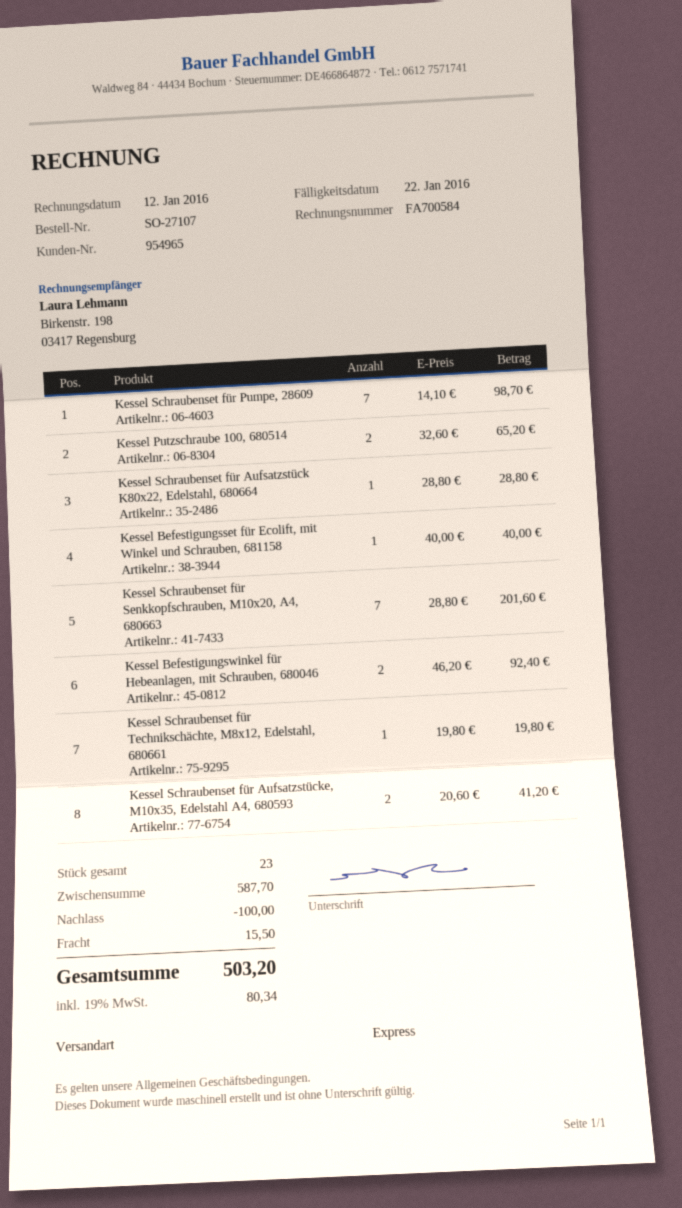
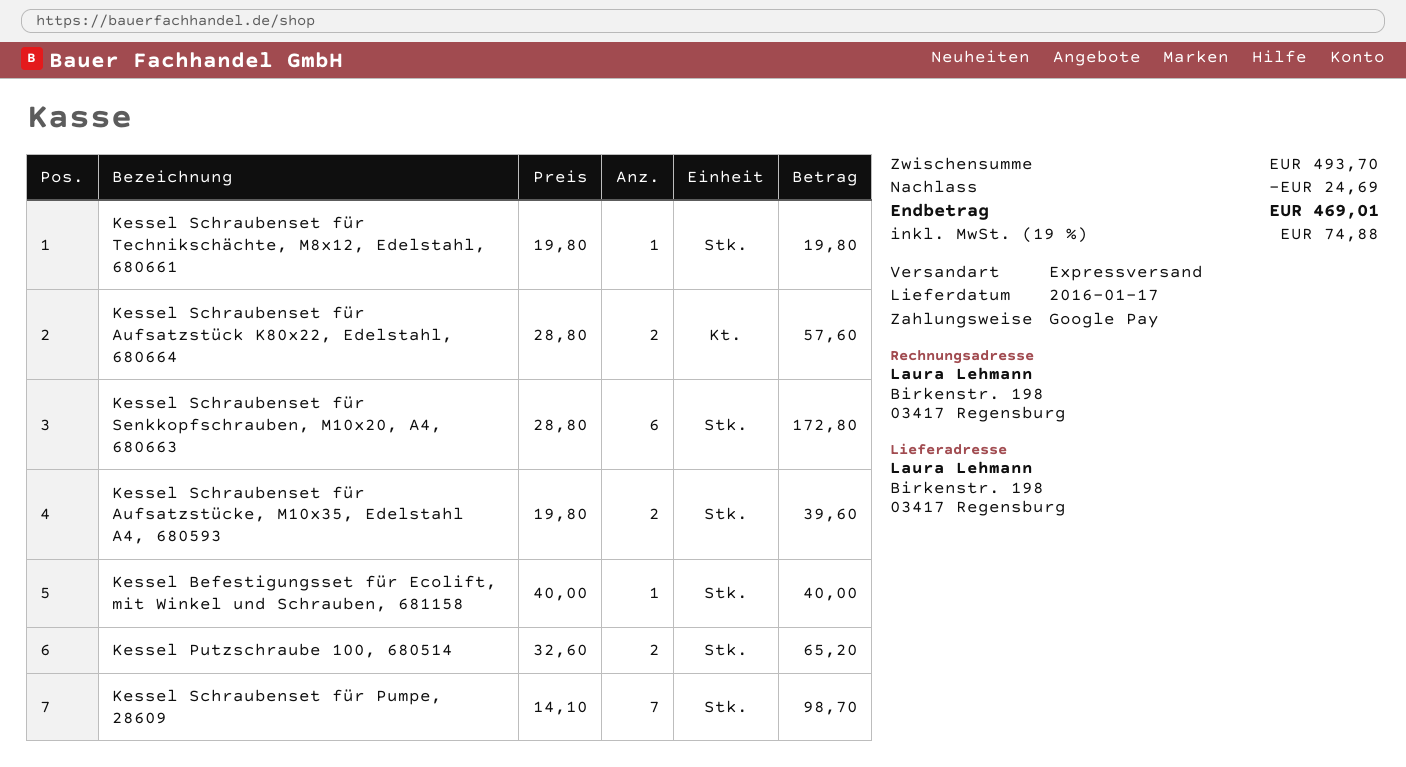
Kessel Schraubenset für Aufsatzstück K80x22, Edelstahl, 680664: 1 x 28.80 = 28.80 -> 2 x 28.80 = 57.60
Kessel Schraubenset für Senkkopfschrauben, M10x20, A4, 680663: 7 x 28.80 = 201.60 -> 6 x 28.80 = 172.80
Kessel Befestigungswinkel für Hebeanlagen, mit Schrauben, 680046: 2 x 46.20 = 92.40 -> none
Kessel Schraubenset für Aufsatzstücke, M10x35, Edelstahl A4, 680593: 2 x 20.60 = 41.20 -> 2 x 19.80 = 39.60
subtotal: 587.70 -> 493.70
discount: 100.00 -> 24.69
shipping: 15.50 -> none
tax: 19% = 80.34 -> 19% = 74.88
total: 503.20 -> 469.01

